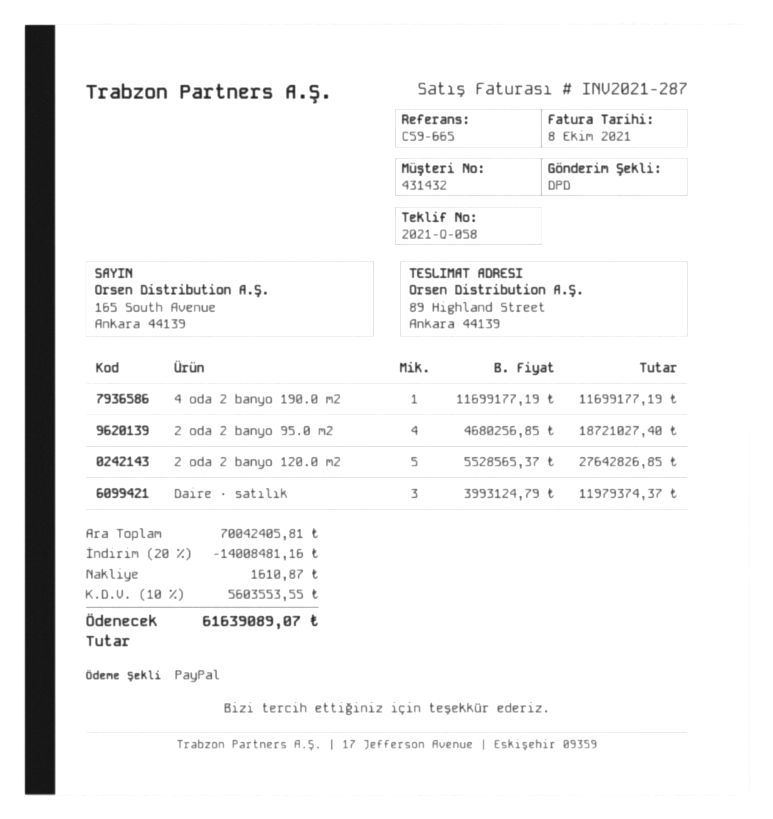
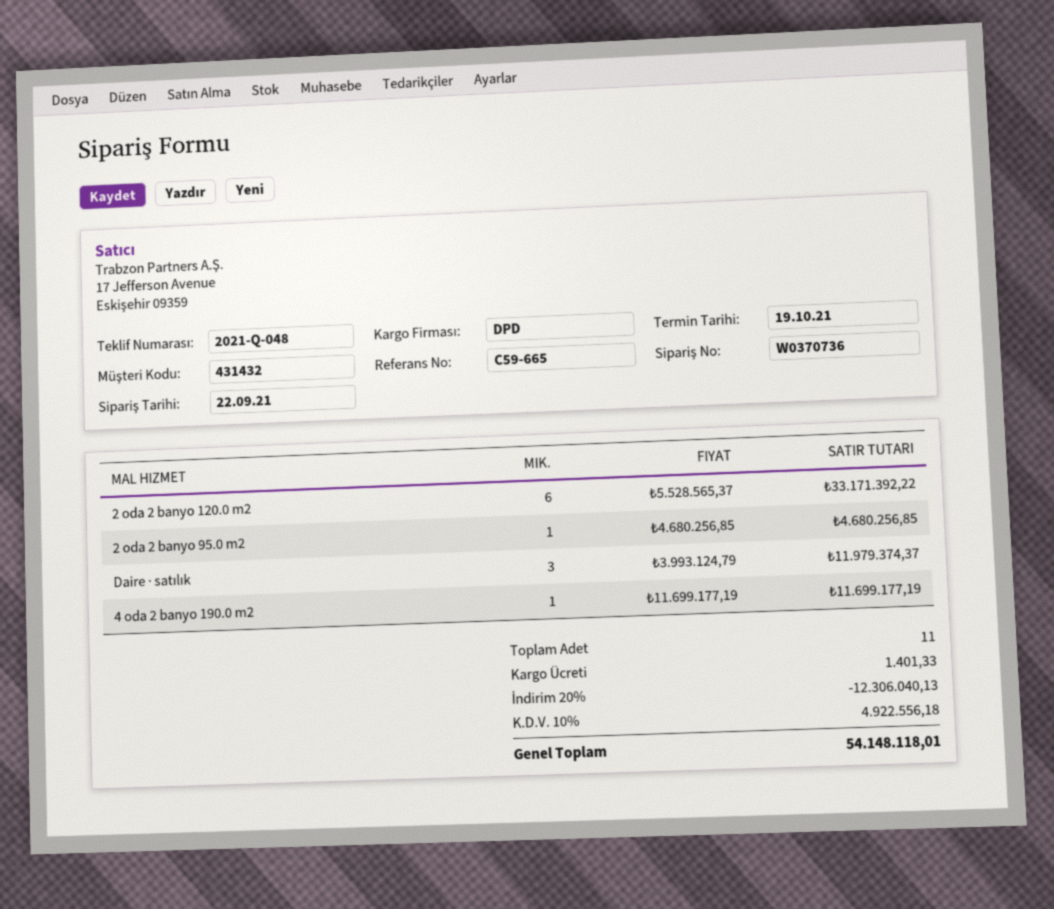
quote number: 2021-Q-058 -> 2021-Q-048
2 oda 2 banyo 95.0 m2: 4 x 4680256.85 = 18721027.40 -> 1 x 4680256.85 = 4680256.85
2 oda 2 banyo 120.0 m2: 5 x 5528565.37 = 27642826.85 -> 6 x 5528565.37 = 33171392.22
discount: 20% = 14008481.16 -> 20% = 12306040.13
shipping: 1610.87 -> 1401.33
tax: 10% = 5603553.55 -> 10% = 4922556.18
total: 61639089.07 -> 54148118.01

